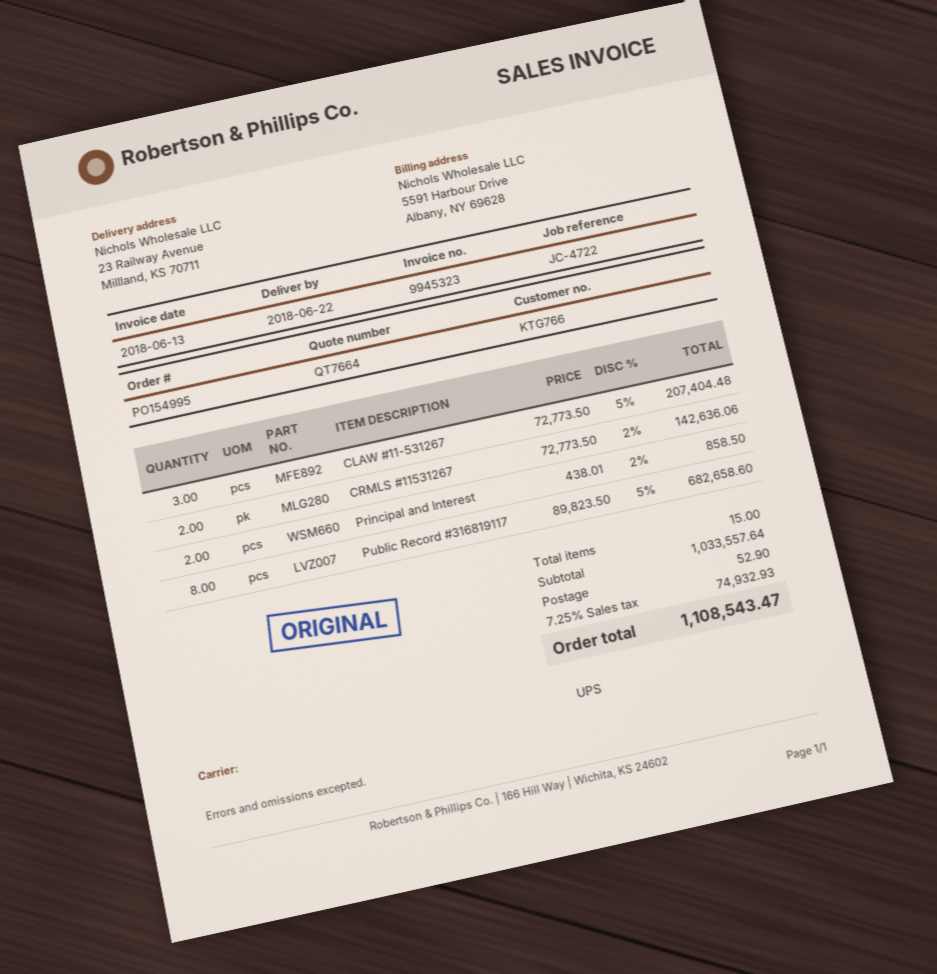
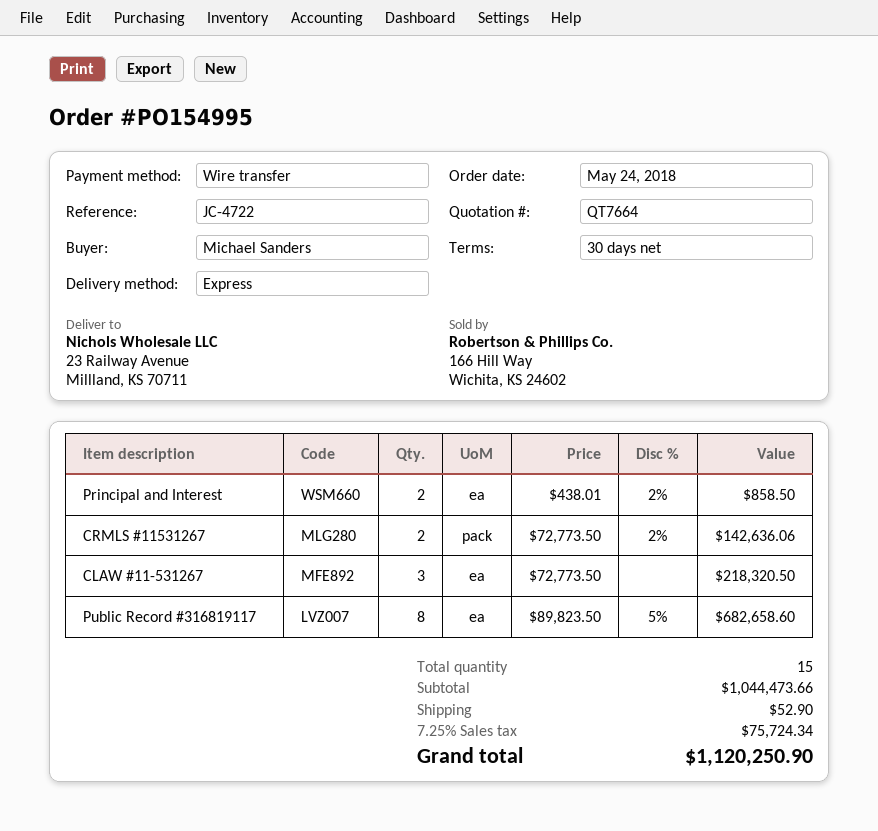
shipping method: UPS -> express
CLAW #11-531267: 3 x 72773.50 - 5% = 207404.48 -> 3 x 72773.50 = 218320.50
subtotal: 1033557.64 -> 1044473.66
tax: 7.25% = 74932.93 -> 7.25% = 75724.34
total: 1108543.47 -> 1120250.90

